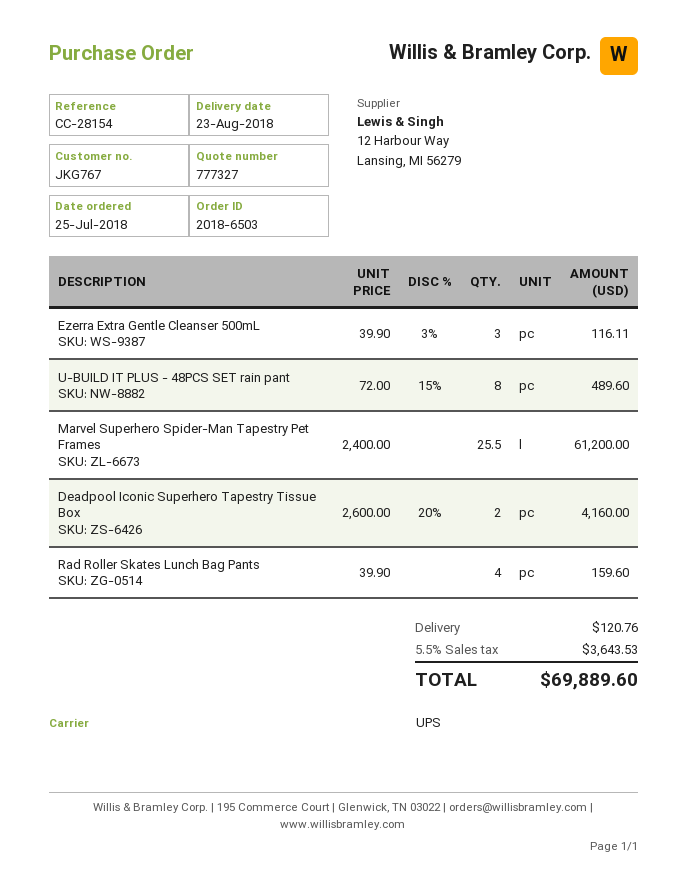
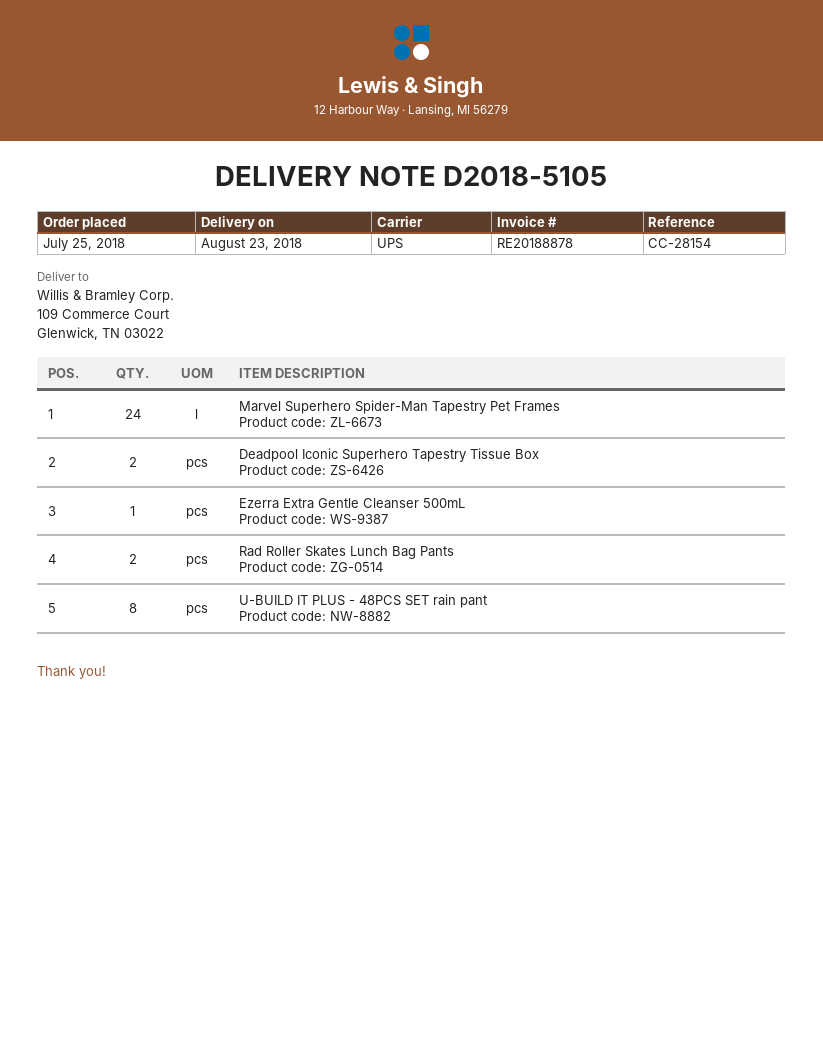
Ezerra Extra Gentle Cleanser 500mL: 3 -> 1
Marvel Superhero Spider-Man Tapestry Pet Frames: 25.5 -> 24
Rad Roller Skates Lunch Bag Pants: 4 -> 2

